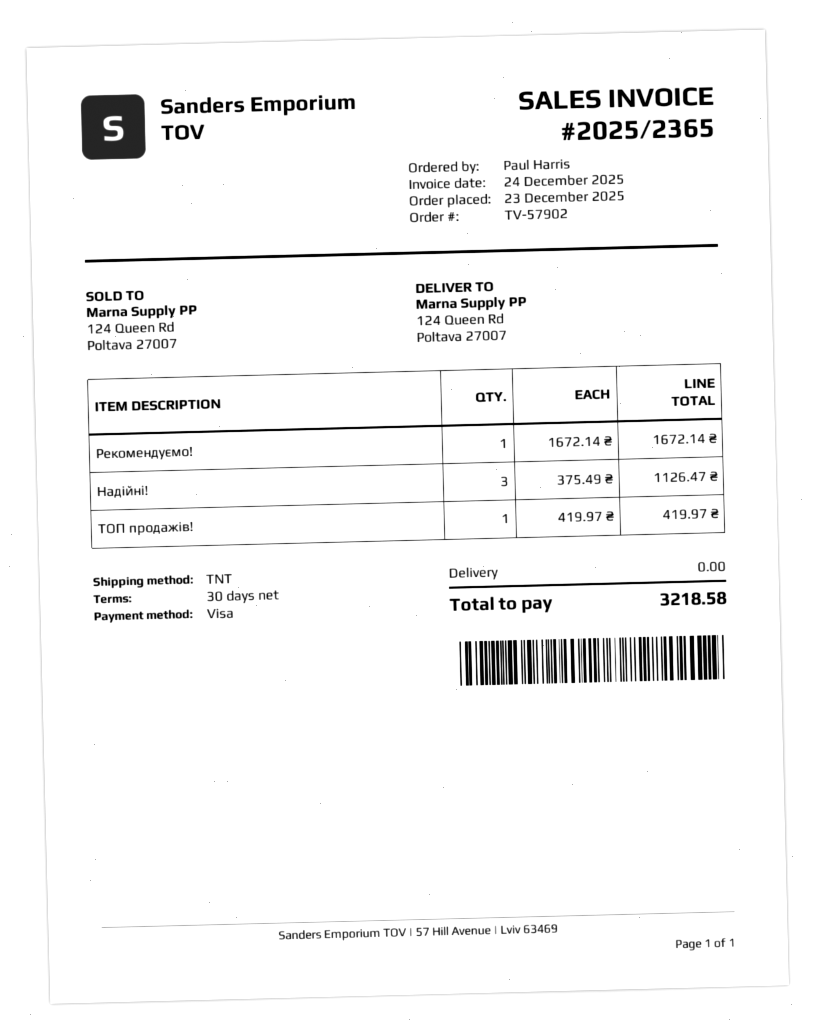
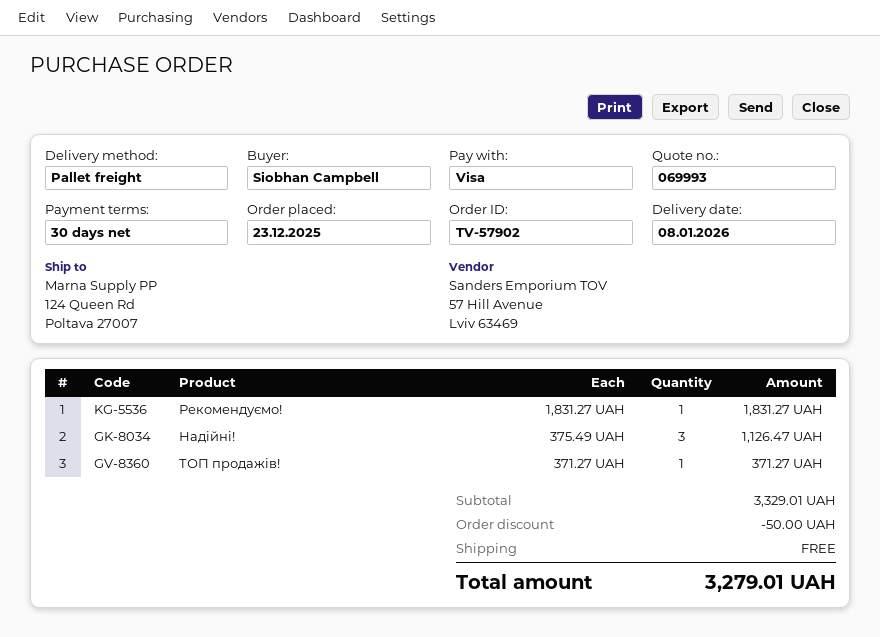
ordered by: Paul Harris -> Siobhan Campbell
shipping method: TNT -> pallet freight
Рекомендуємо!: 1 x 1672.14 = 1672.14 -> 1 x 1831.27 = 1831.27
ТОП продажів!: 1 x 419.97 = 419.97 -> 1 x 371.27 = 371.27
discount: none -> 50.00
total: 3218.58 -> 3279.01

